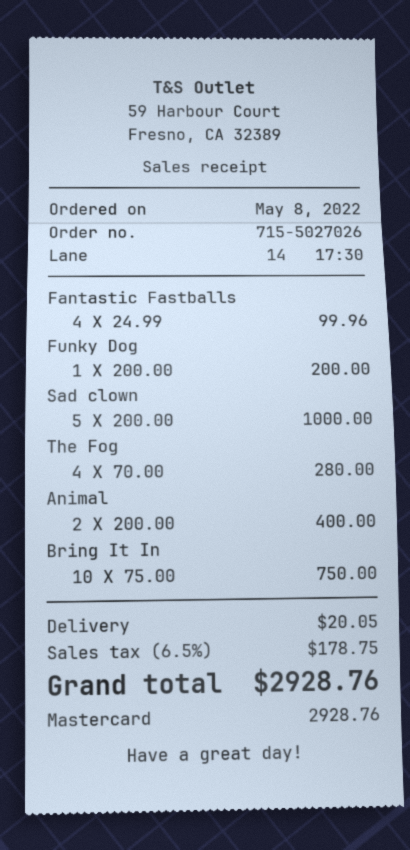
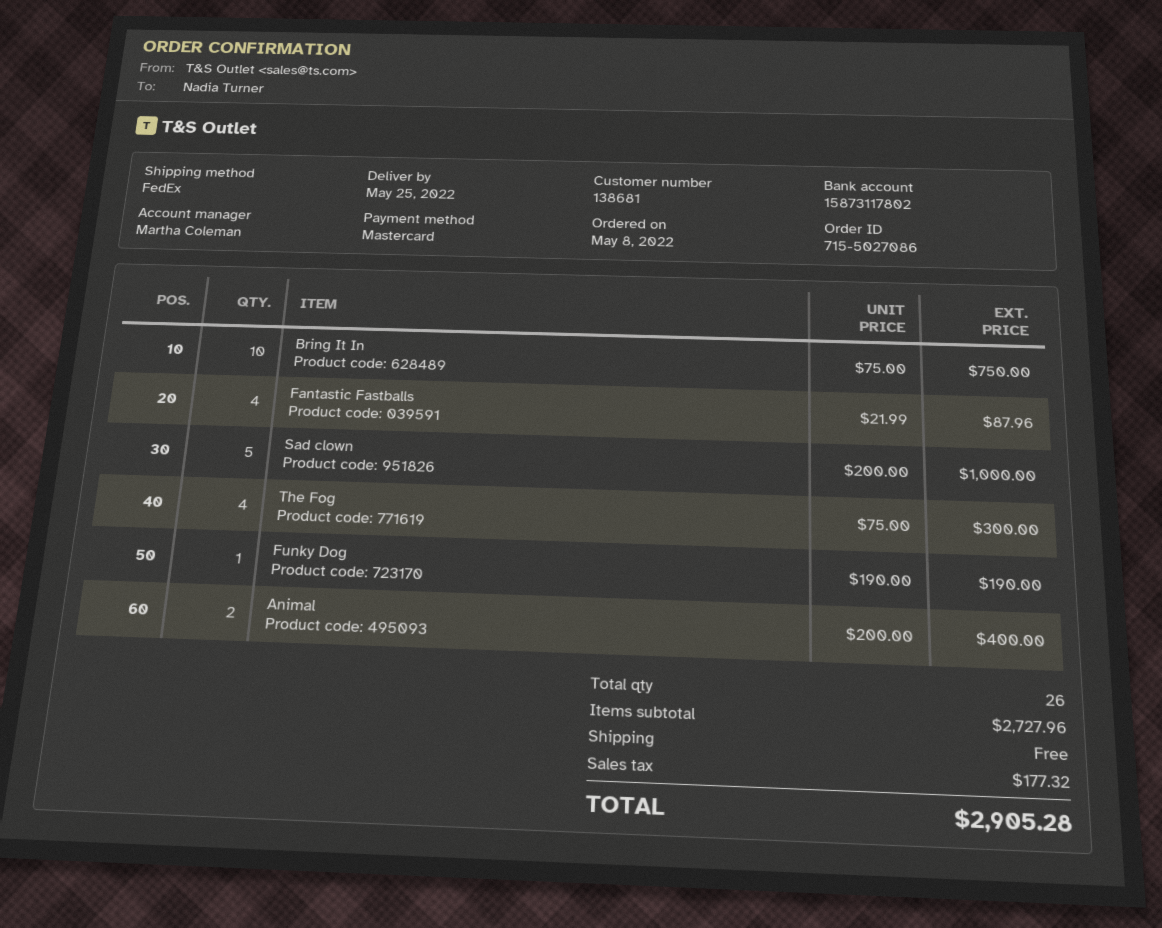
order number: 715-5027026 -> 715-5027086
Fantastic Fastballs: 4 x 24.99 = 99.96 -> 4 x 21.99 = 87.96
Funky Dog: 1 x 200.00 = 200.00 -> 1 x 190.00 = 190.00
The Fog: 4 x 70.00 = 280.00 -> 4 x 75.00 = 300.00
shipping: 20.05 -> 0.00
tax: 178.75 -> 177.32
total: 2928.76 -> 2905.28

